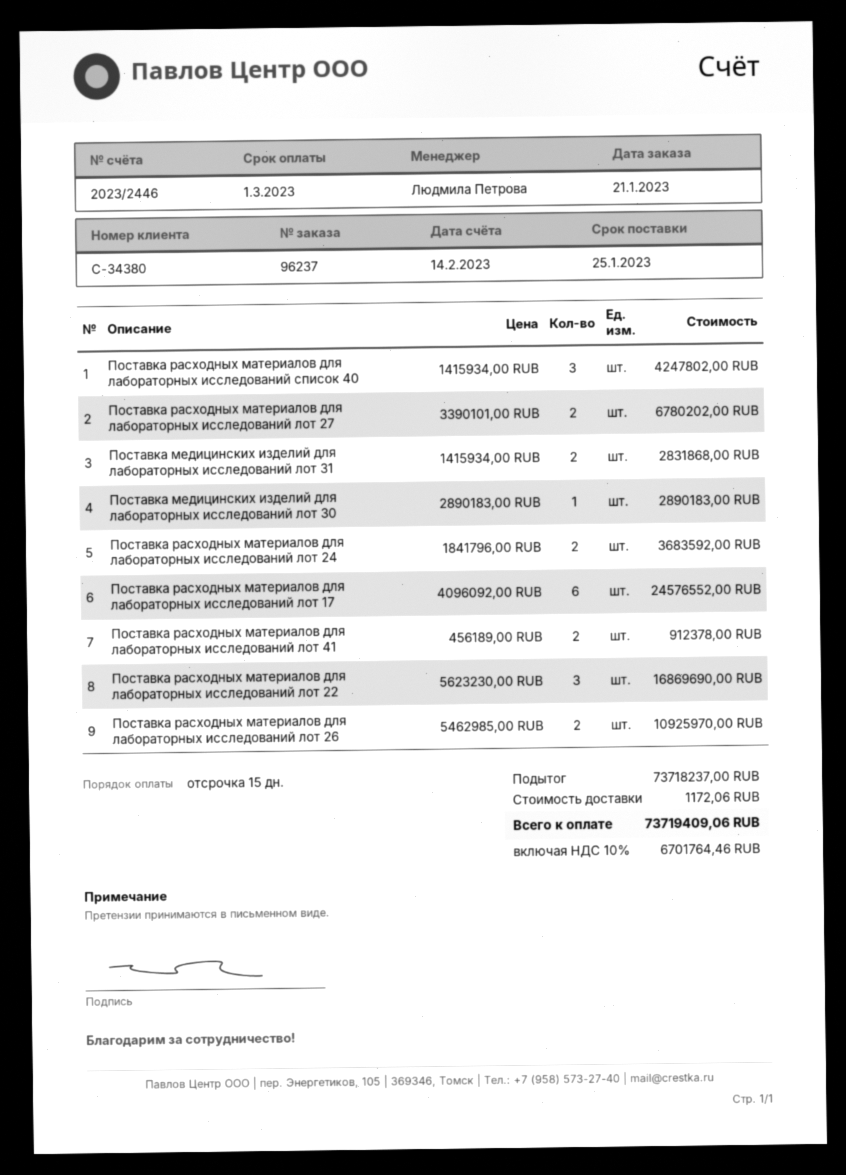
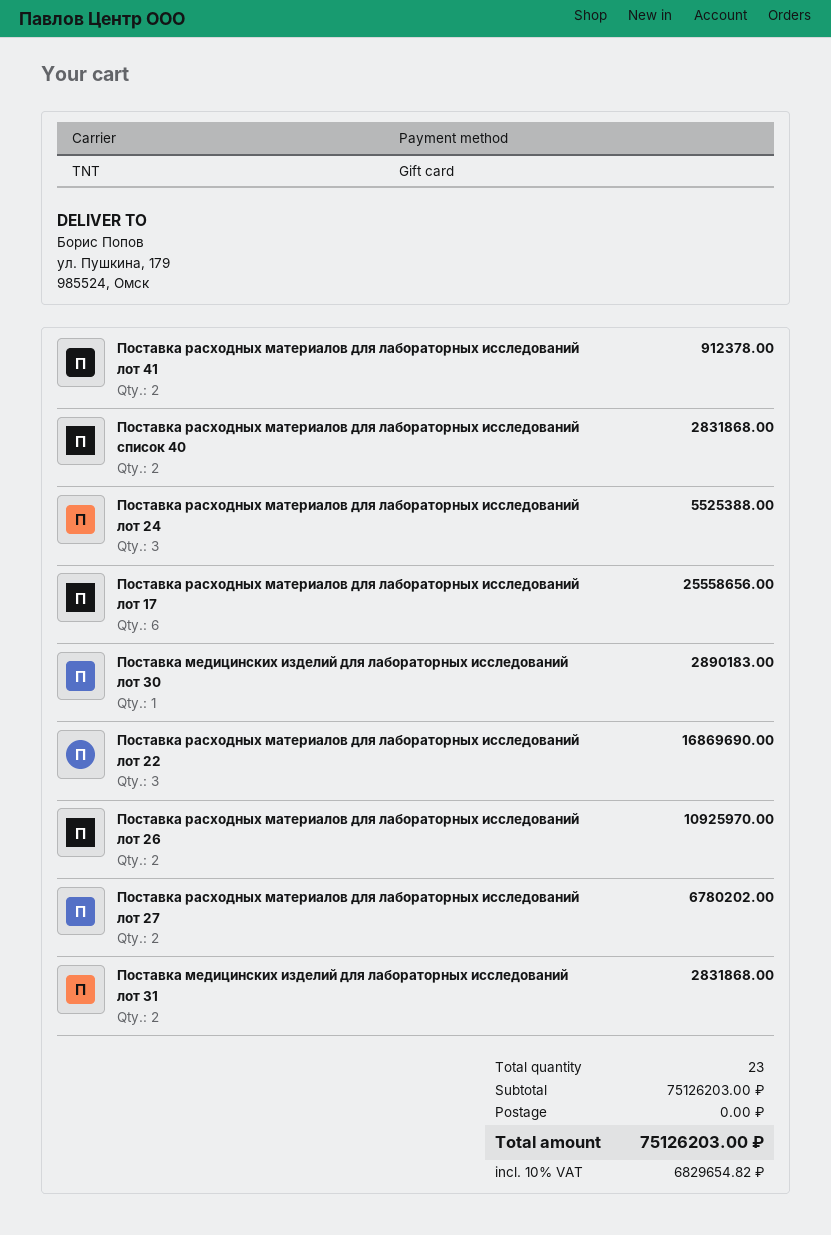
Поставка расходных материалов для лабораторных исследований список 40: 3 for 4247802.00 -> 2 for 2831868.00
Поставка расходных материалов для лабораторных исследований лот 24: 2 for 3683592.00 -> 3 for 5525388.00
Поставка расходных материалов для лабораторных исследований лот 17: 6 for 24576552.00 -> 6 for 25558656.00
subtotal: 73718237.00 -> 75126203.00
shipping: 1172.06 -> 0.00
tax: 10% = 6701764.46 -> 10% = 6829654.82
total: 73719409.06 -> 75126203.00

